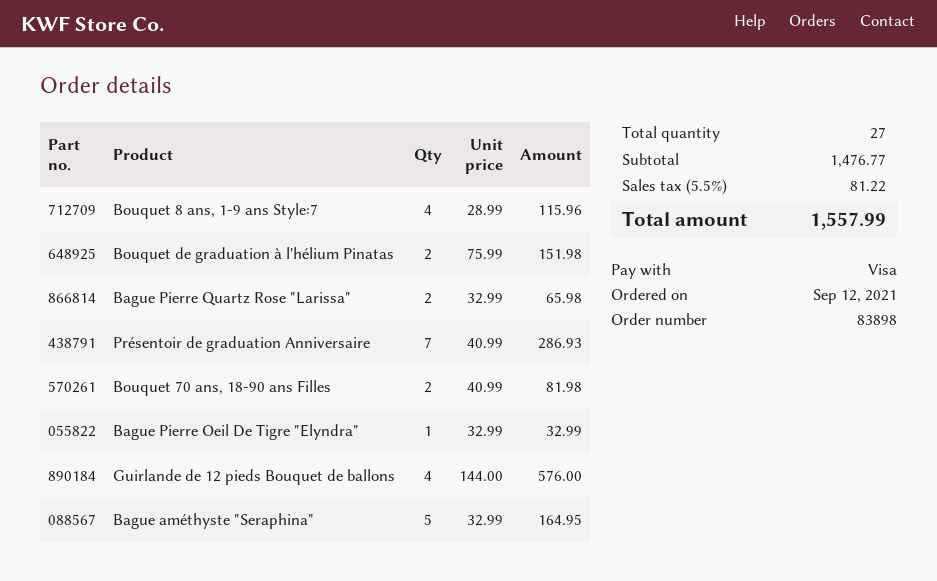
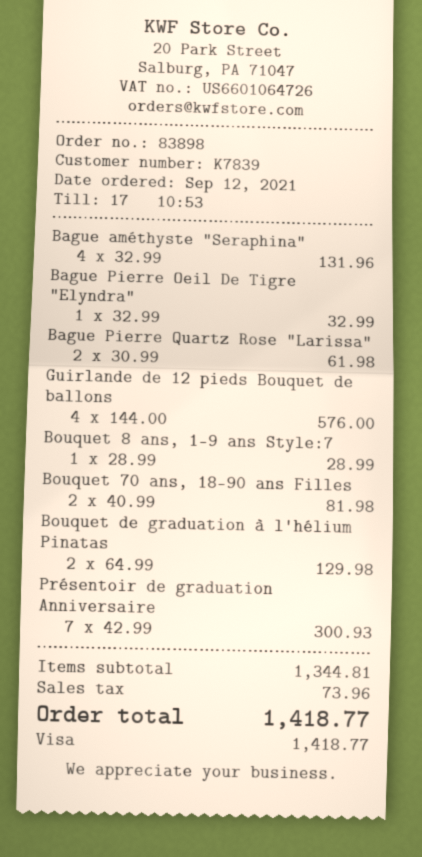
Bouquet 8 ans, 1-9 ans Style:7: 4 x 28.99 = 115.96 -> 1 x 28.99 = 28.99
Bouquet de graduation à l'hélium Pinatas: 2 x 75.99 = 151.98 -> 2 x 64.99 = 129.98
Bague Pierre Quartz Rose "Larissa": 2 x 32.99 = 65.98 -> 2 x 30.99 = 61.98
Présentoir de graduation Anniversaire: 7 x 40.99 = 286.93 -> 7 x 42.99 = 300.93
Bague améthyste "Seraphina": 5 x 32.99 = 164.95 -> 4 x 32.99 = 131.96
subtotal: 1476.77 -> 1344.81
tax: 81.22 -> 73.96
total: 1557.99 -> 1418.77

